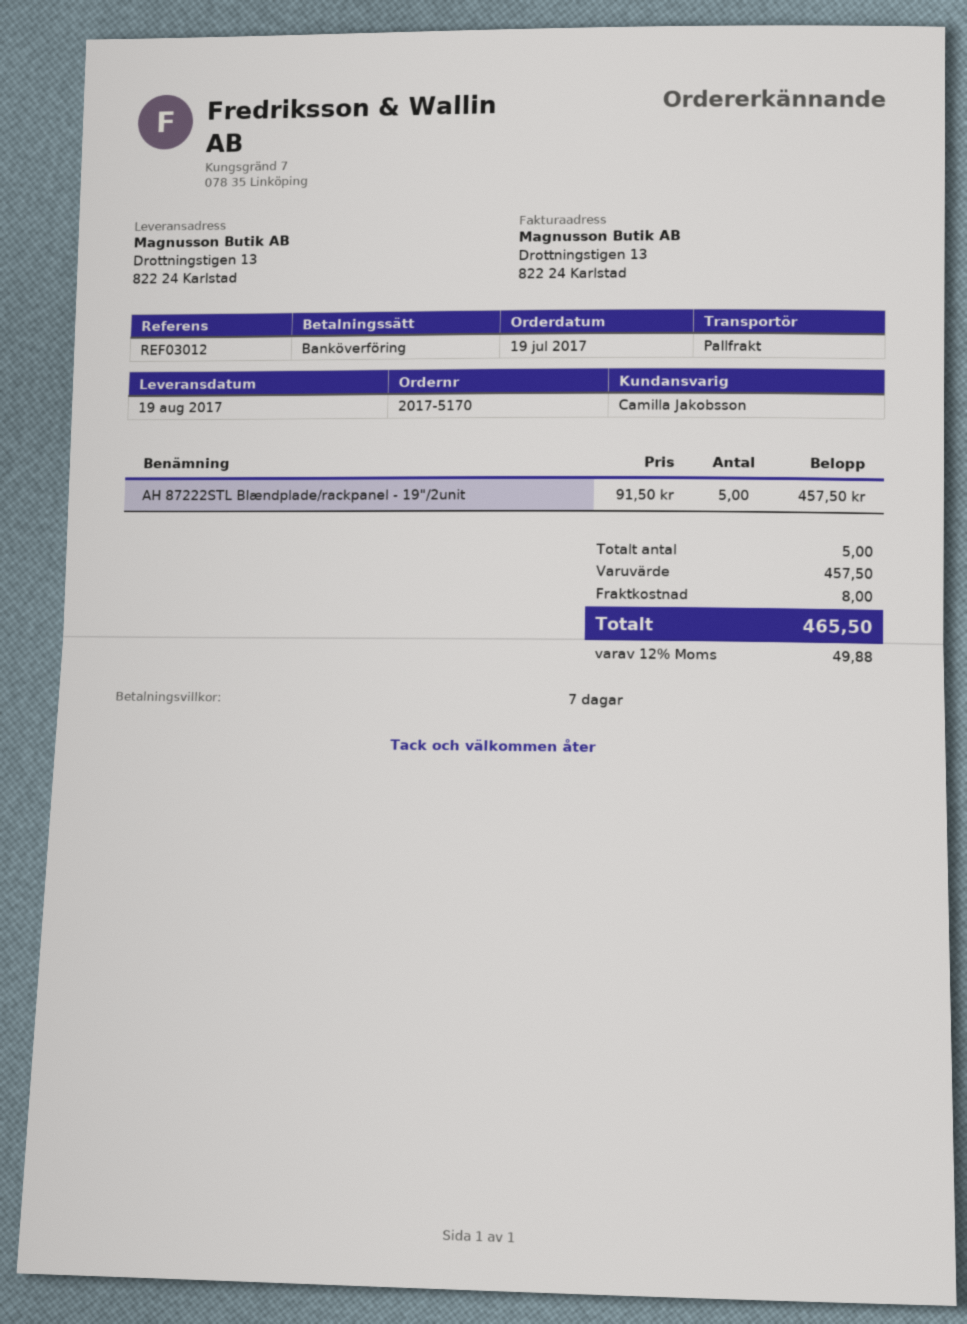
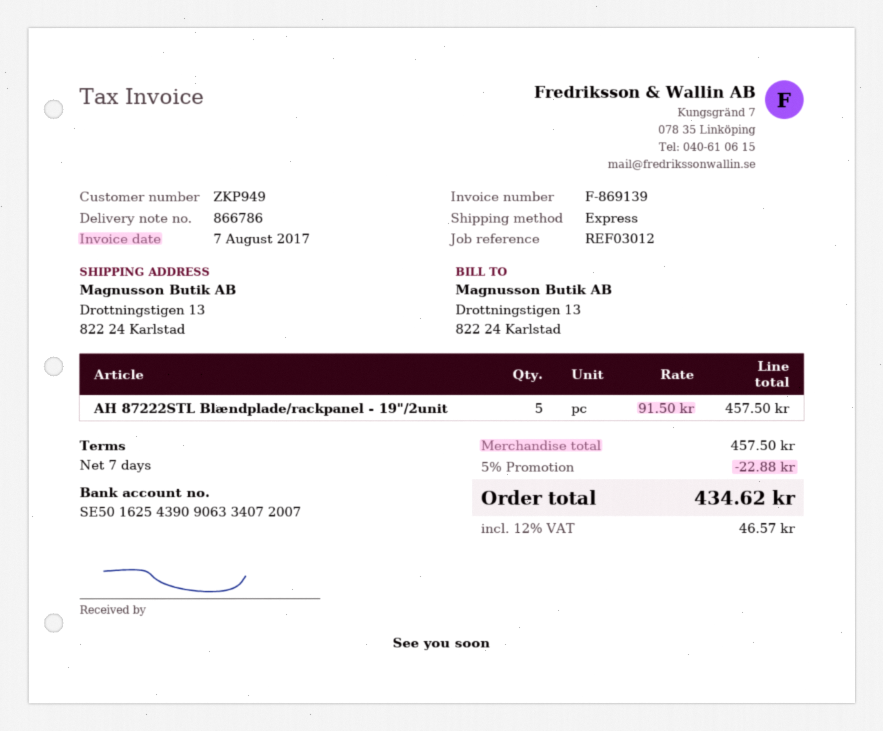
shipping method: pallet freight -> express
discount: none -> 5% = 22.88
shipping: 8.00 -> none
tax: 12% = 49.88 -> 12% = 46.57
total: 465.50 -> 434.62

